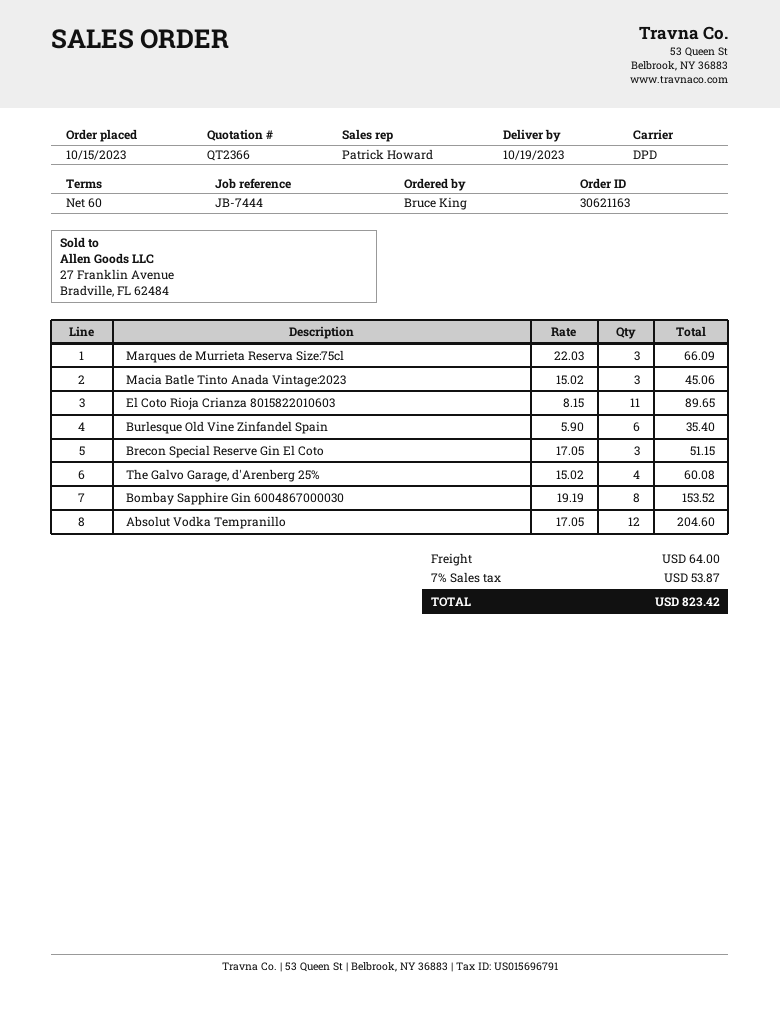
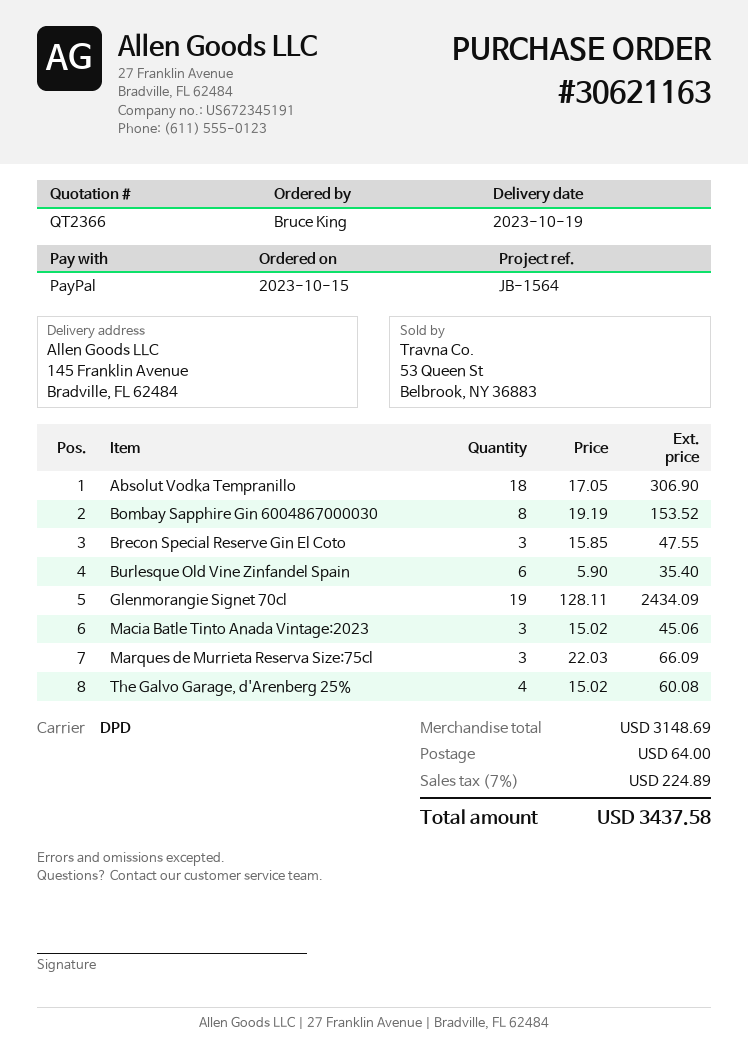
reference: JB-7444 -> JB-1564
El Coto Rioja Crianza 8015822010603: 11 x 8.15 = 89.65 -> none
Brecon Special Reserve Gin El Coto: 3 x 17.05 = 51.15 -> 3 x 15.85 = 47.55
Absolut Vodka Tempranillo: 12 x 17.05 = 204.60 -> 18 x 17.05 = 306.90
Glenmorangie Signet 70cl: none -> 19 x 128.11 = 2434.09
tax: 7% = 53.87 -> 7% = 224.89
total: 823.42 -> 3437.58

